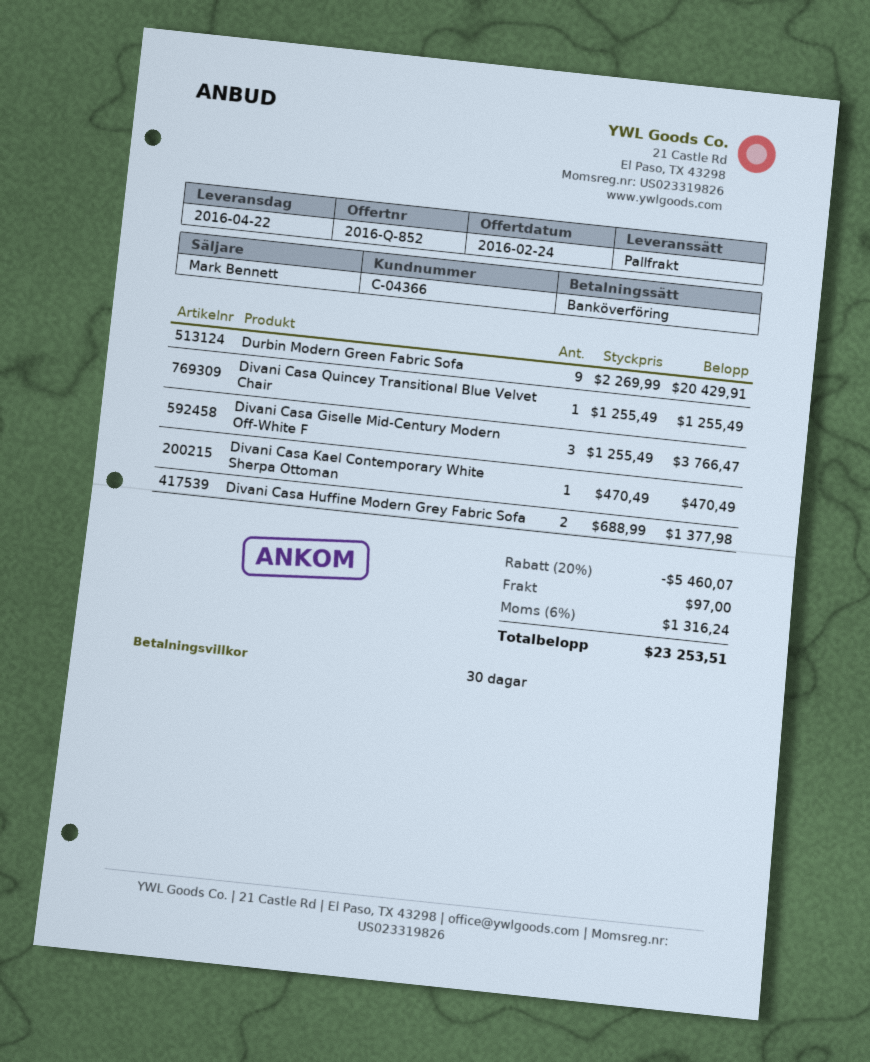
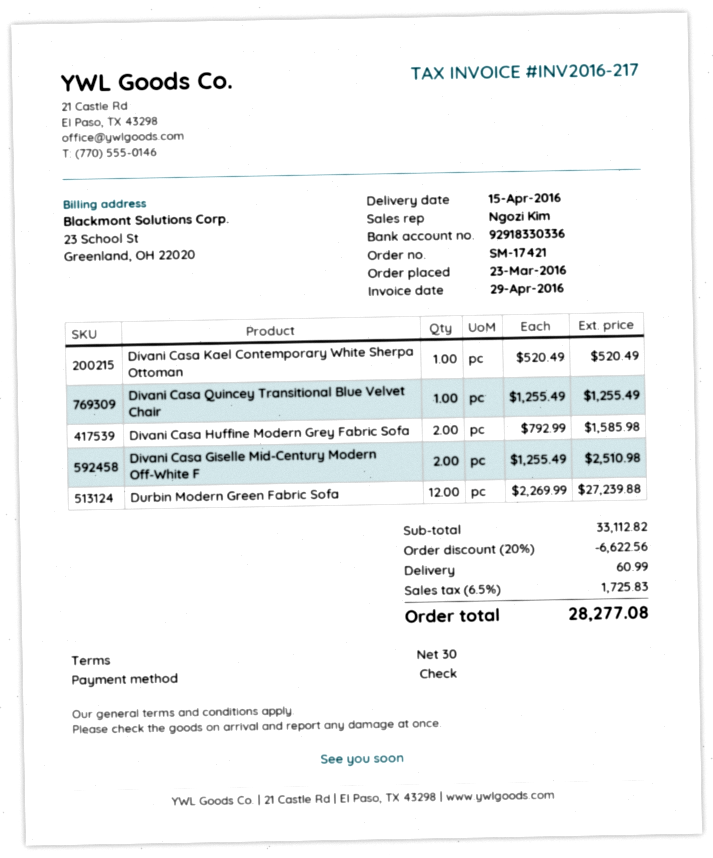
delivery date: 2016-04-22 -> 2016-04-15
sales rep: Mark Bennett -> Ngozi Kim
payment method: bank transfer -> cheque
Durbin Modern Green Fabric Sofa: 9 x 2269.99 = 20429.91 -> 12 x 2269.99 = 27239.88
Divani Casa Giselle Mid-Century Modern Off-White F: 3 x 1255.49 = 3766.47 -> 2 x 1255.49 = 2510.98
Divani Casa Kael Contemporary White Sherpa Ottoman: 1 x 470.49 = 470.49 -> 1 x 520.49 = 520.49
Divani Casa Huffine Modern Grey Fabric Sofa: 2 x 688.99 = 1377.98 -> 2 x 792.99 = 1585.98
discount: 20% = 5460.07 -> 20% = 6622.56
shipping: 97.00 -> 60.99
tax: 6% = 1316.24 -> 6.5% = 1725.83
total: 23253.51 -> 28277.08

